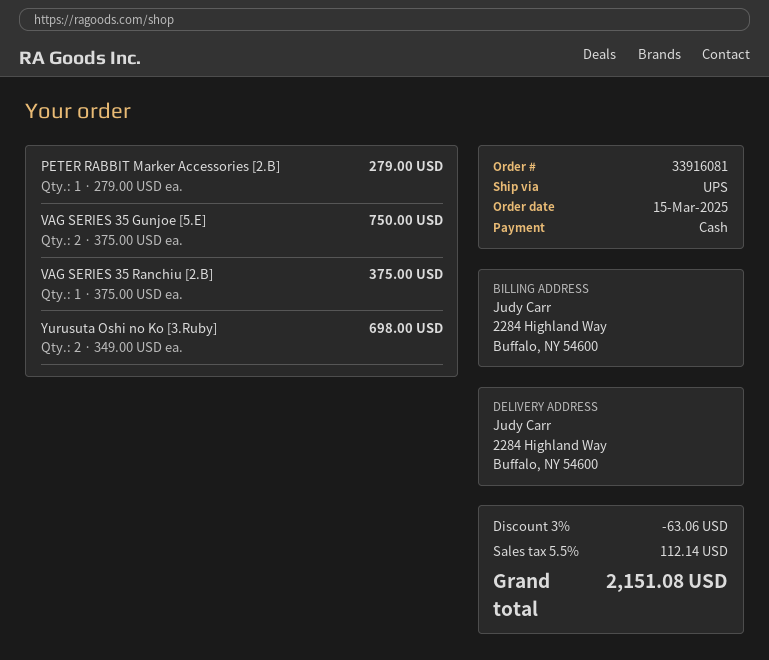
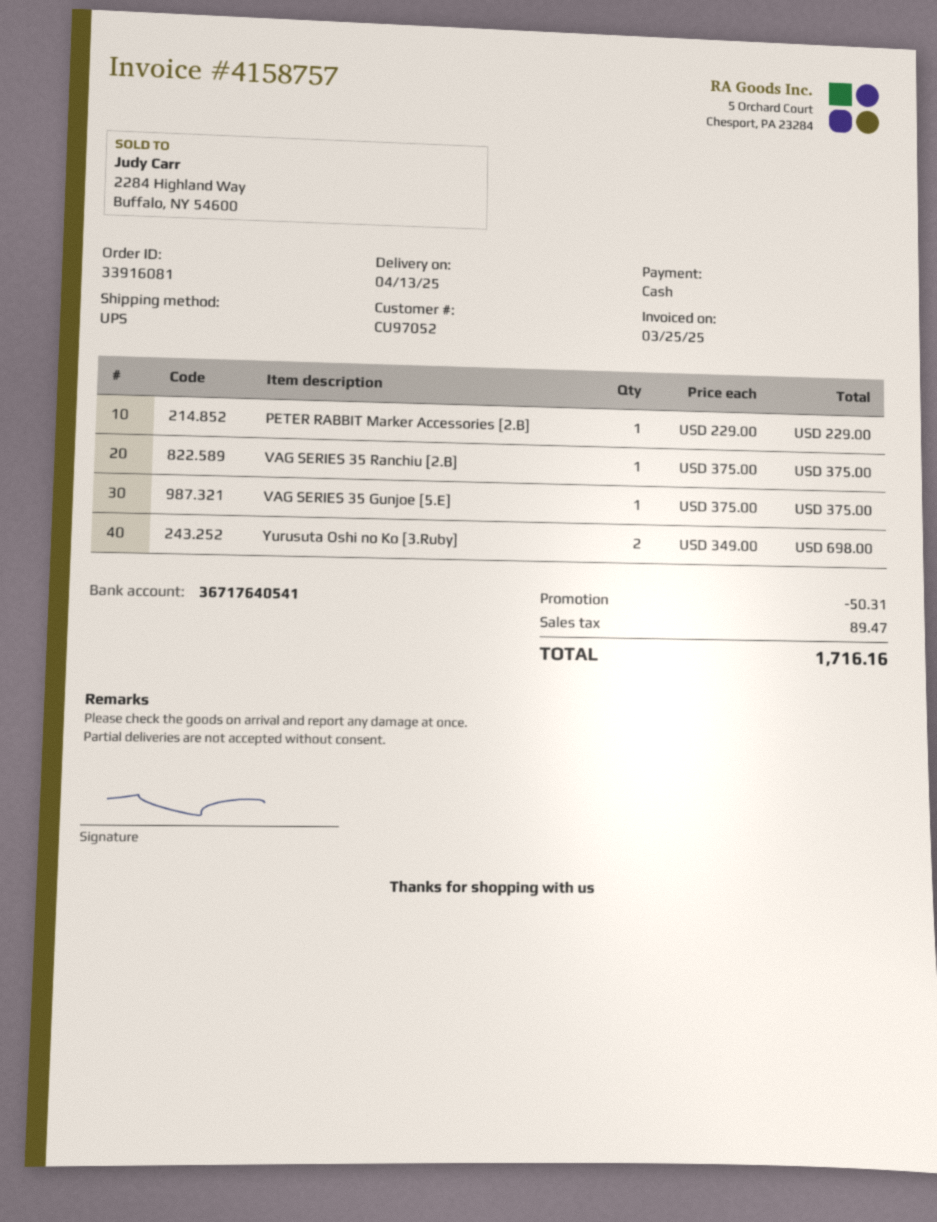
PETER RABBIT Marker Accessories [2.B]: 1 x 279.00 = 279.00 -> 1 x 229.00 = 229.00
VAG SERIES 35 Gunjoe [5.E]: 2 x 375.00 = 750.00 -> 1 x 375.00 = 375.00
discount: 63.06 -> 50.31
tax: 112.14 -> 89.47
total: 2151.08 -> 1716.16

